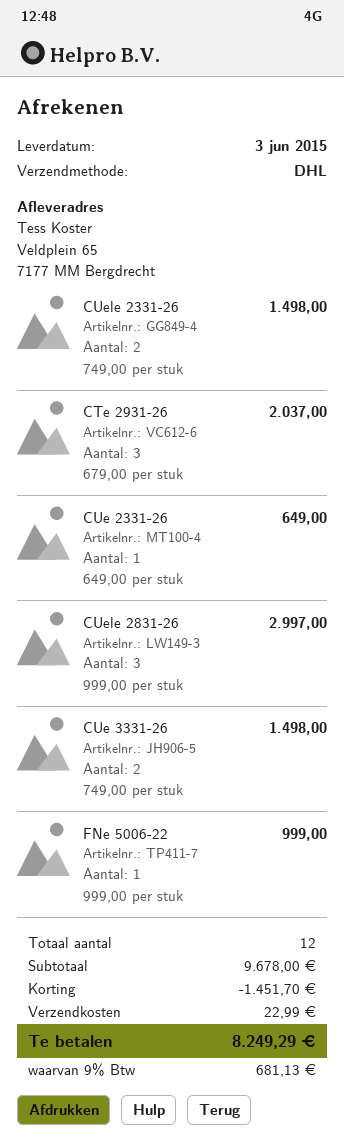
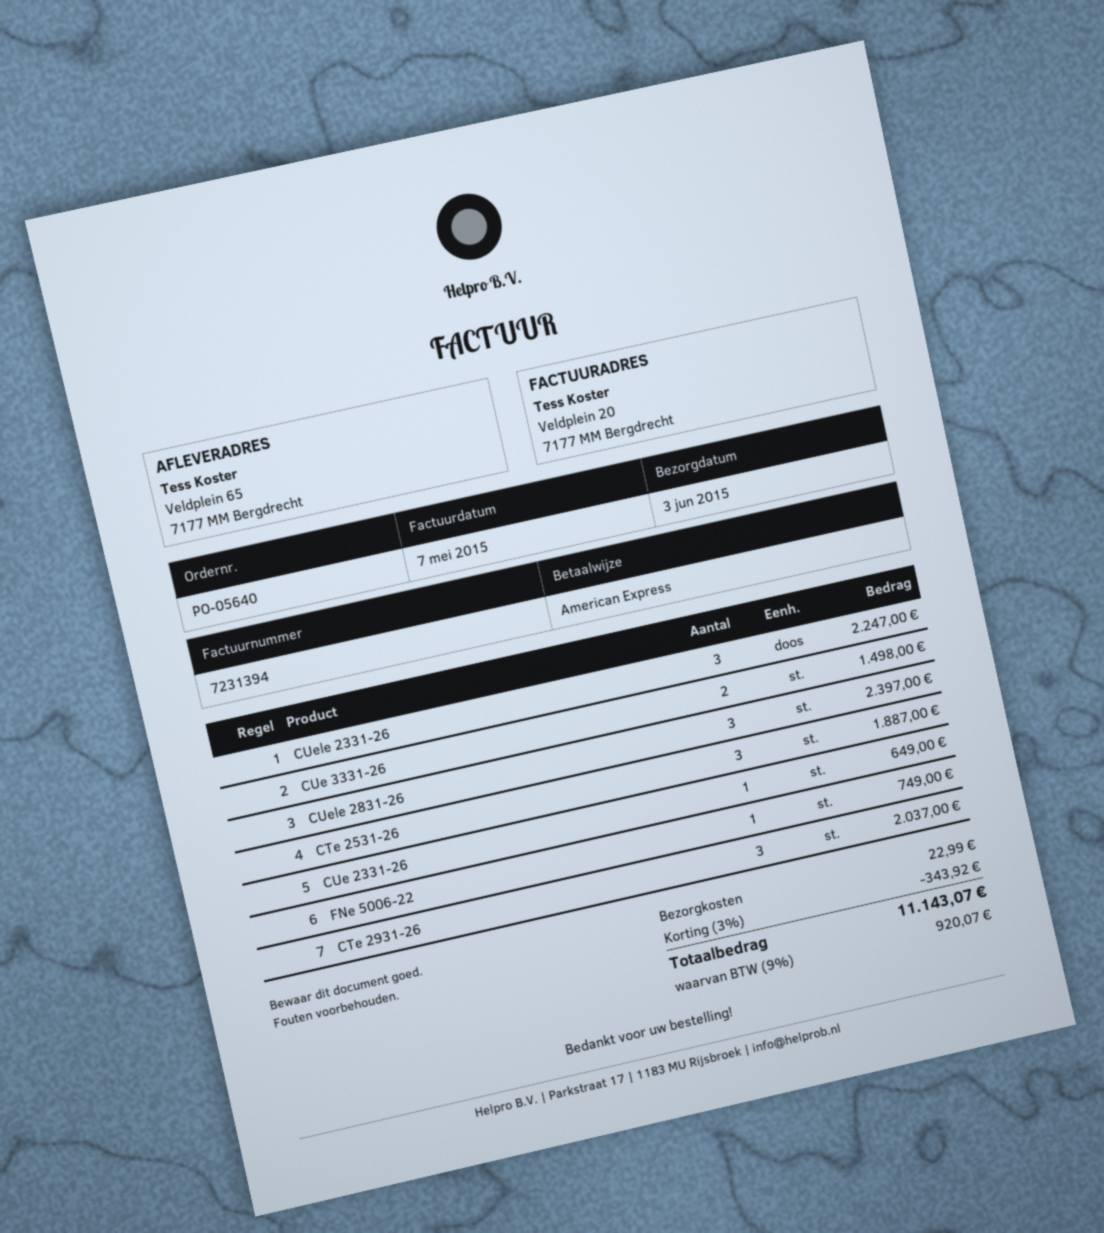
CUele 2331-26: 2 for 1498.00 -> 3 for 2247.00
CUele 2831-26: 3 for 2997.00 -> 3 for 2397.00
FNe 5006-22: 1 for 999.00 -> 1 for 749.00
CTe 2531-26: none -> 3 for 1887.00
discount: 1451.70 -> 343.92
tax: 9% = 681.13 -> 9% = 920.07
total: 8249.29 -> 11143.07

